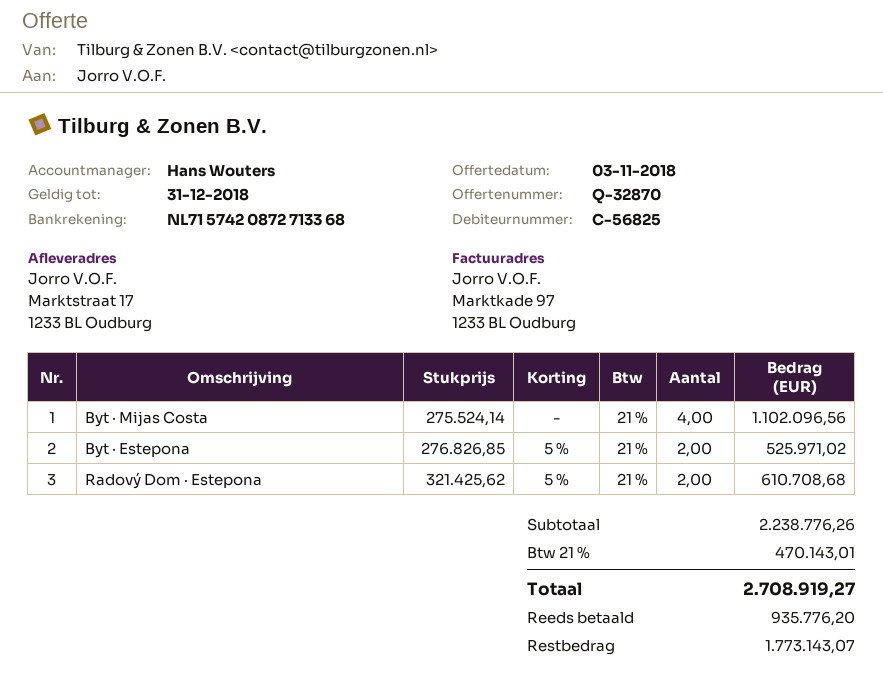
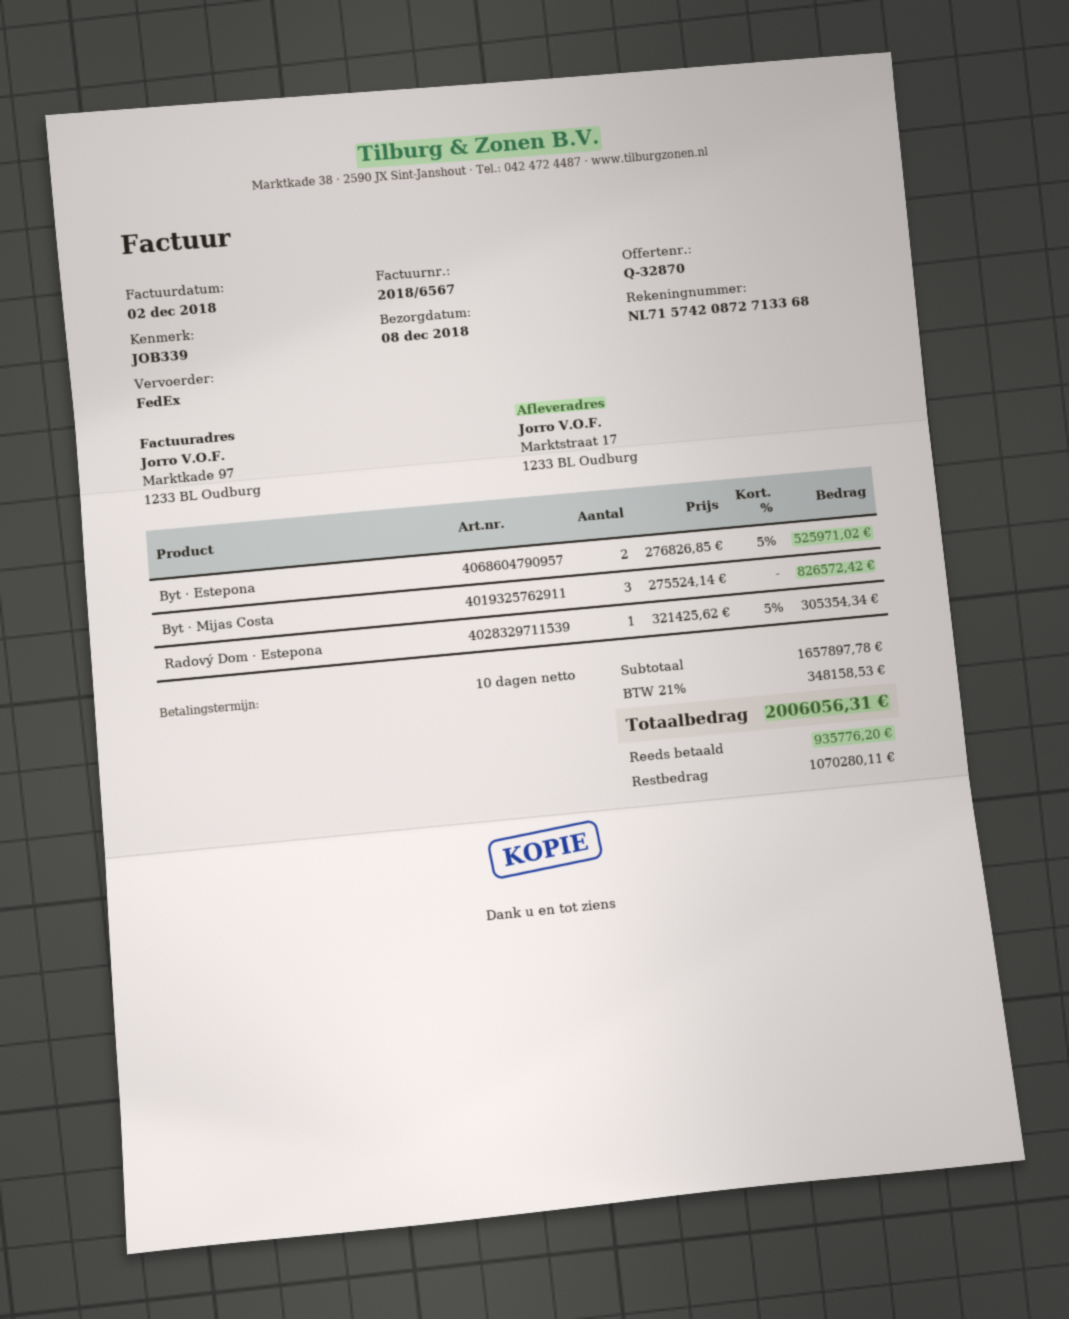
Byt · Mijas Costa: 4 x 275524.14 = 1102096.56 -> 3 x 275524.14 = 826572.42
Radový Dom · Estepona: 2 x 321425.62 - 5% = 610708.68 -> 1 x 321425.62 - 5% = 305354.34
subtotal: 2238776.26 -> 1657897.78
tax: 21% = 470143.01 -> 21% = 348158.53
total: 2708919.27 -> 2006056.31
balance: 1773143.07 -> 1070280.11

